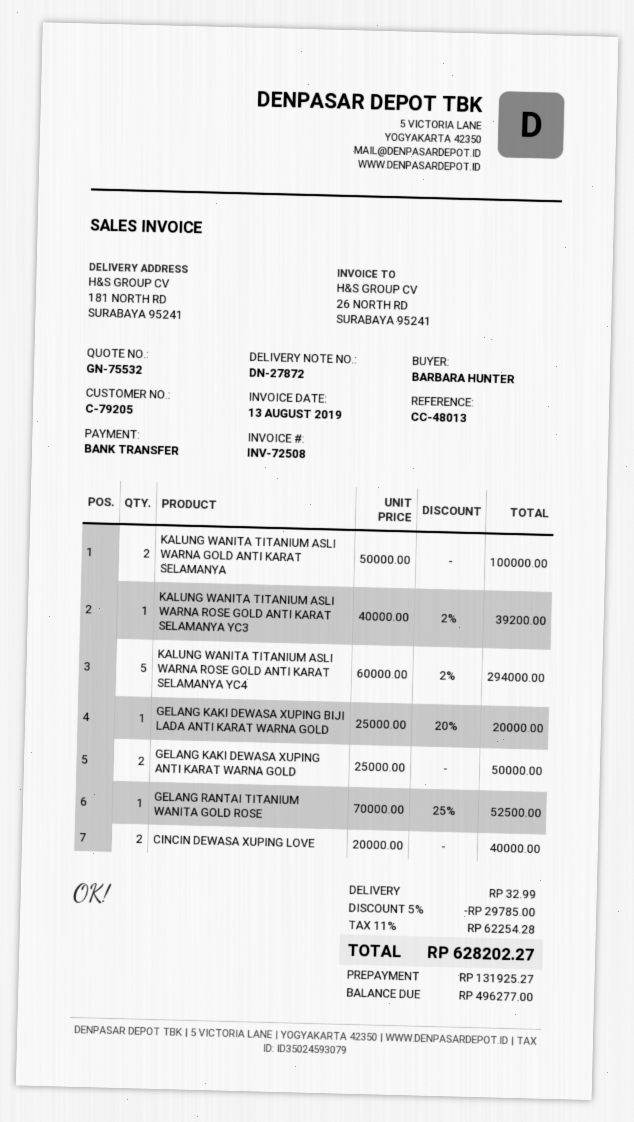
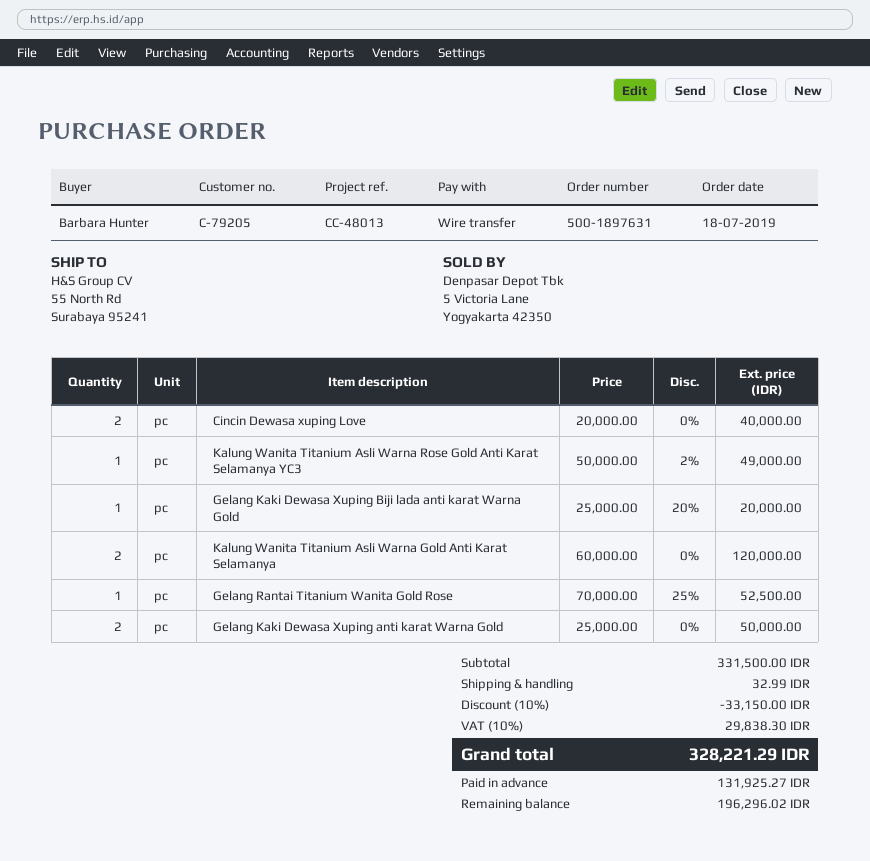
ship to: 181 NORTH RD, SURABAYA 95241 -> 55 North Rd, Surabaya 95241
KALUNG WANITA TITANIUM ASLI WARNA GOLD ANTI KARAT SELAMANYA: 2 x 50000.00 = 100000.00 -> 2 x 60000.00 = 120000.00
KALUNG WANITA TITANIUM ASLI WARNA ROSE GOLD ANTI KARAT SELAMANYA YC3: 1 x 40000.00 - 2% = 39200.00 -> 1 x 50000.00 - 2% = 49000.00
KALUNG WANITA TITANIUM ASLI WARNA ROSE GOLD ANTI KARAT SELAMANYA YC4: 5 x 60000.00 - 2% = 294000.00 -> none
discount: 5% = 29785.00 -> 10% = 33150.00
tax: 11% = 62254.28 -> 10% = 29838.30
total: 628202.27 -> 328221.29
balance: 496277.00 -> 196296.02

